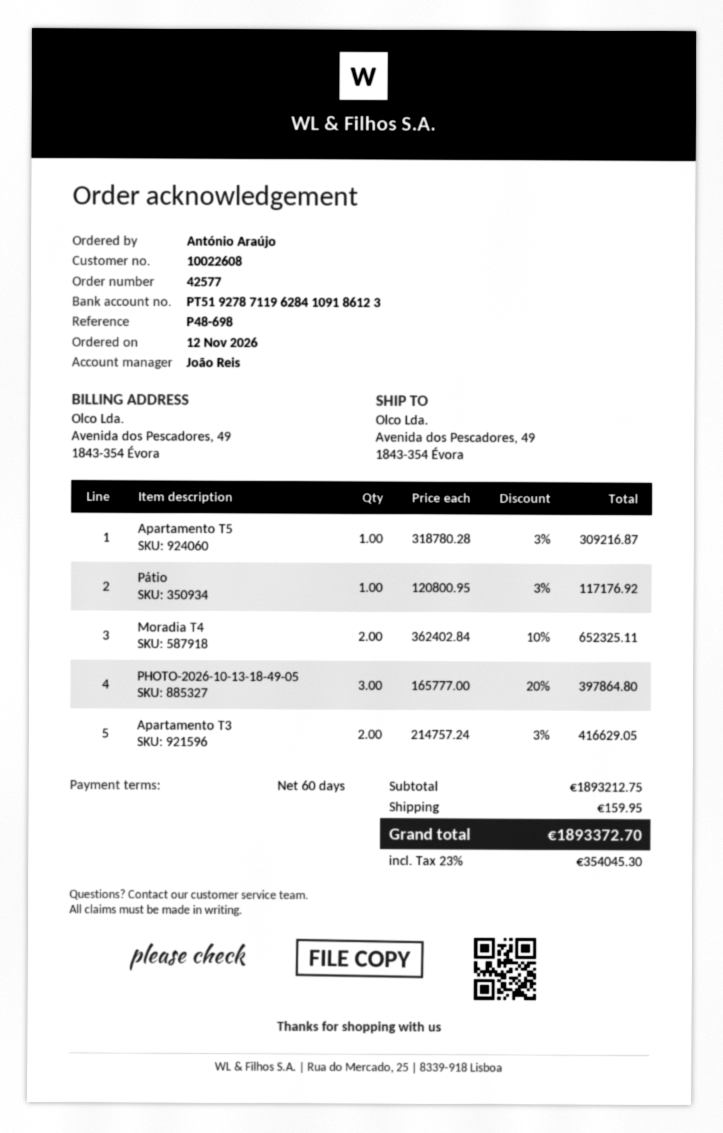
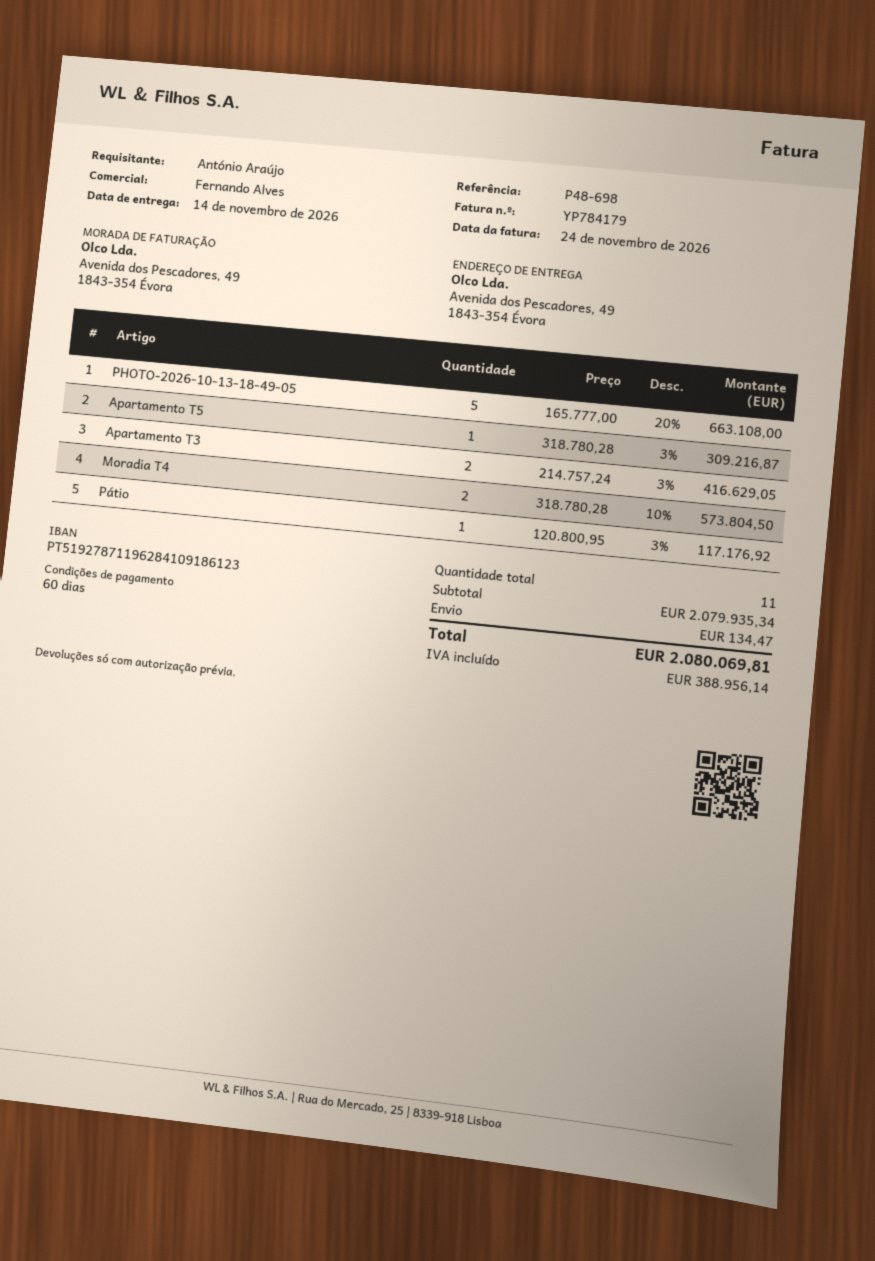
sales rep: João Reis -> Fernando Alves
Moradia T4: 2 x 362402.84 - 10% = 652325.11 -> 2 x 318780.28 - 10% = 573804.50
PHOTO-2026-10-13-18-49-05: 3 x 165777.00 - 20% = 397864.80 -> 5 x 165777.00 - 20% = 663108.00
subtotal: 1893212.75 -> 2079935.34
shipping: 159.95 -> 134.47
tax: 354045.30 -> 388956.14
total: 1893372.70 -> 2080069.81

